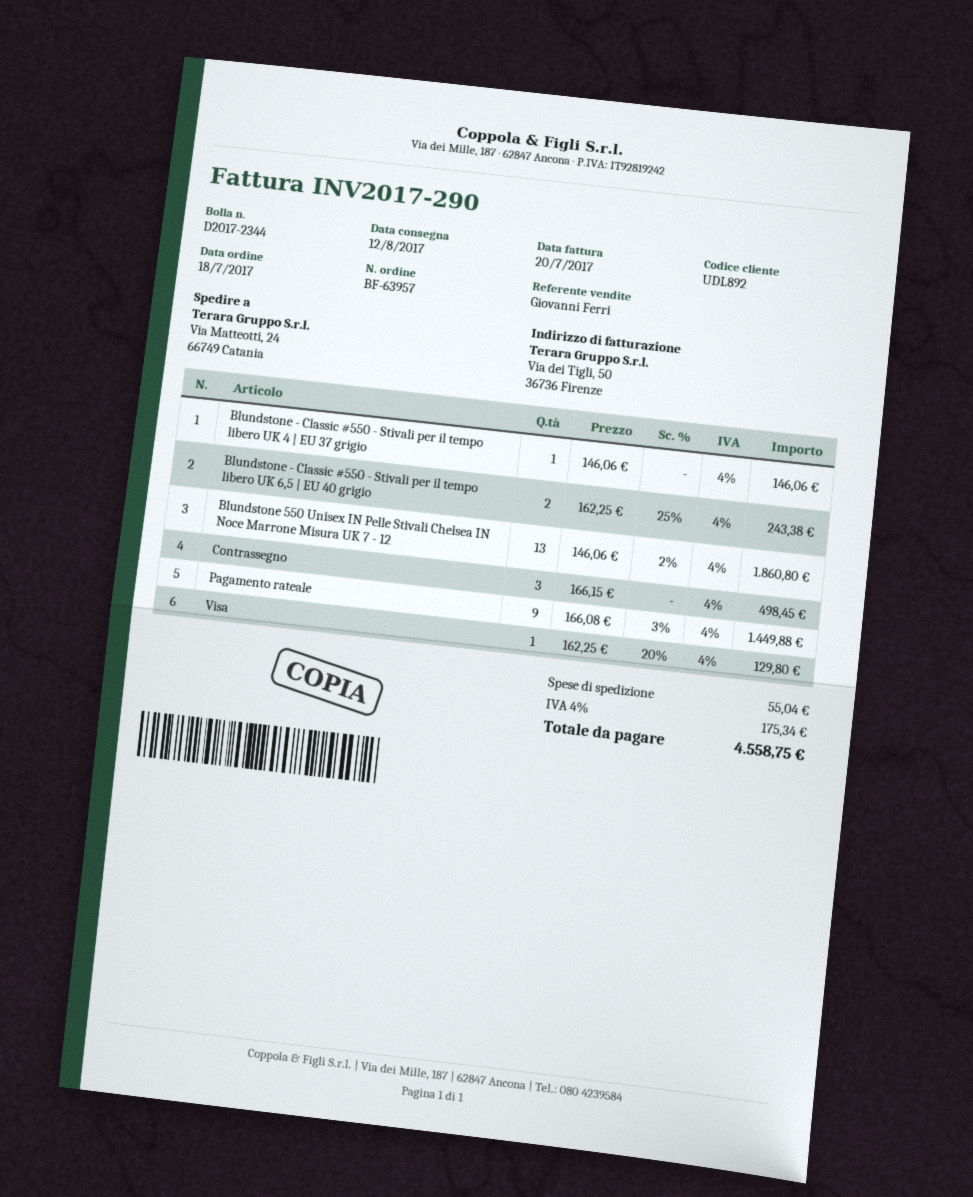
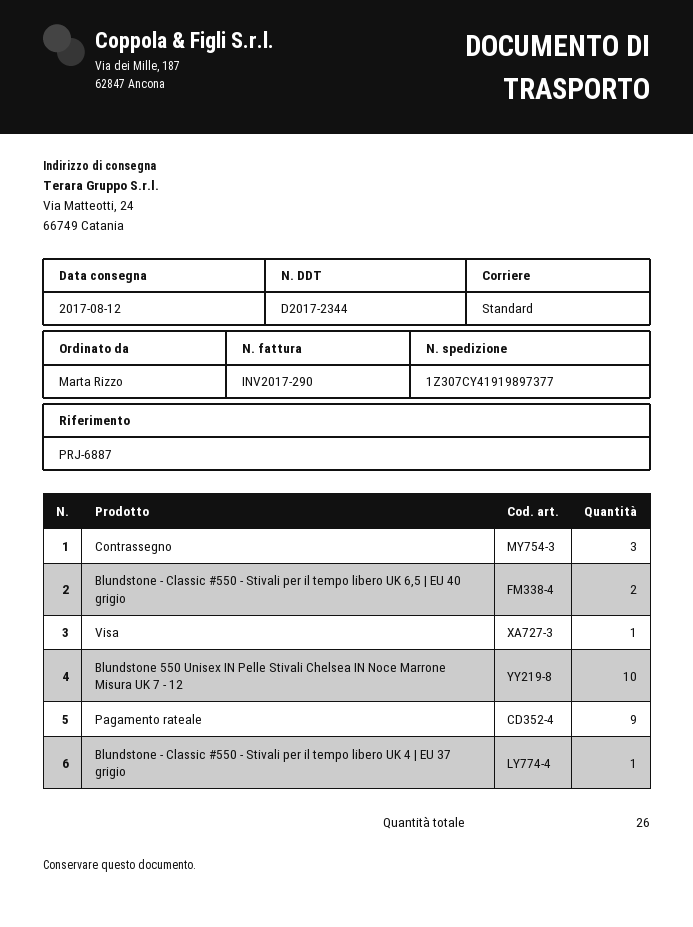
Blundstone 550 Unisex IN Pelle Stivali Chelsea IN Noce Marrone Misura UK 7 - 12: 13 -> 10

